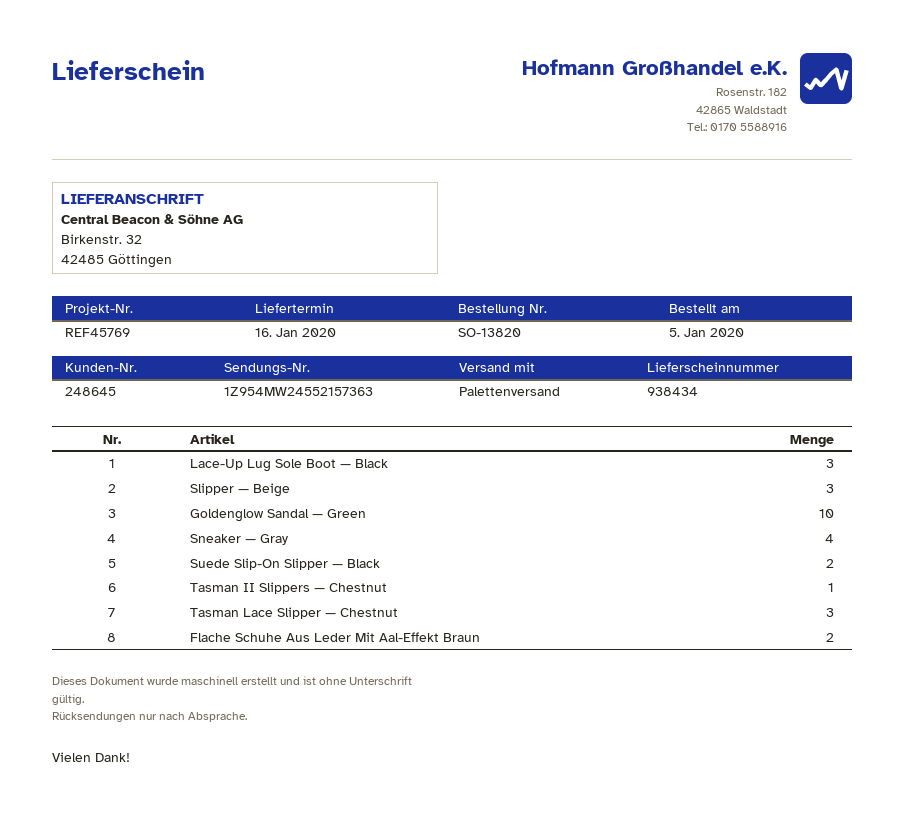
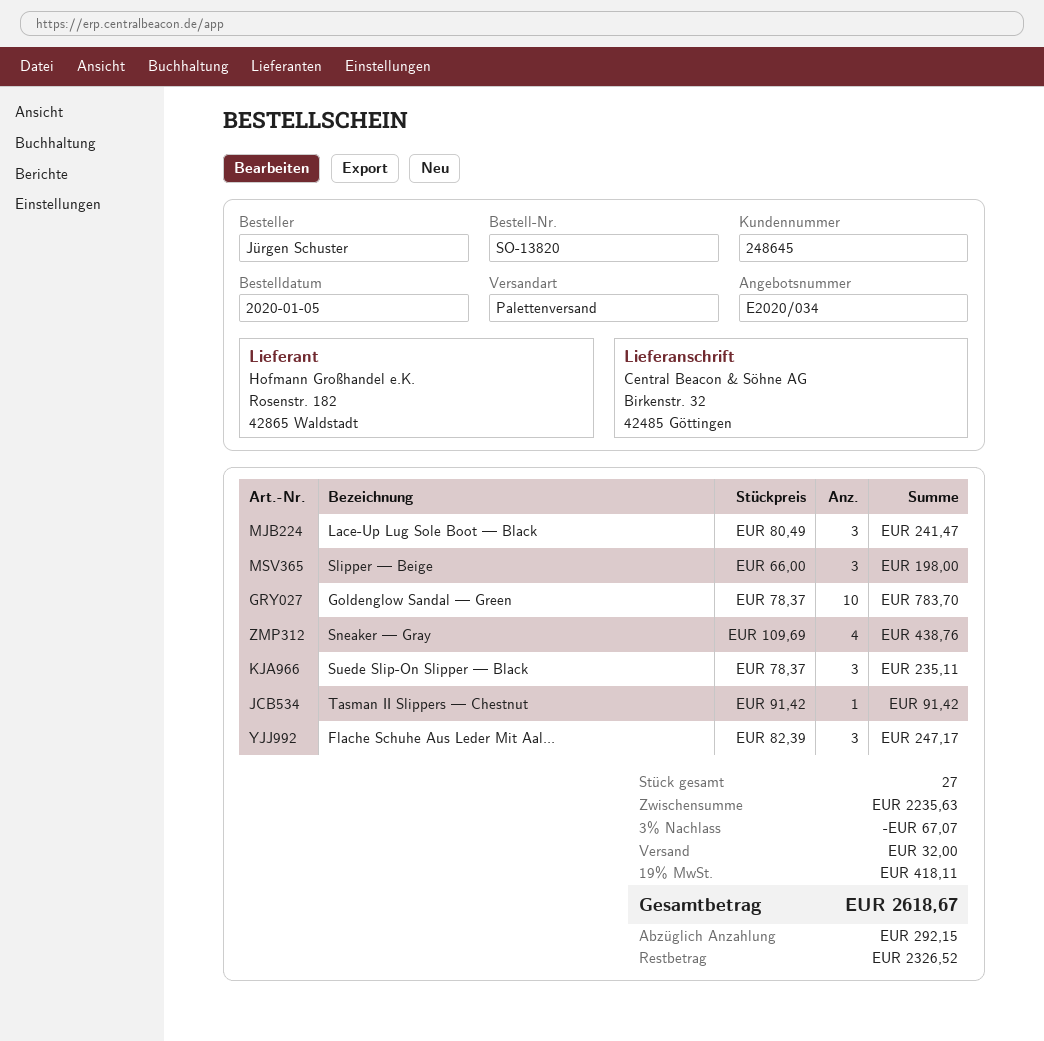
Suede Slip-On Slipper — Black: 2 -> 3
Tasman Lace Slipper — Chestnut: 3 -> none
Flache Schuhe Aus Leder Mit Aal-Effekt Braun: 2 -> 3

